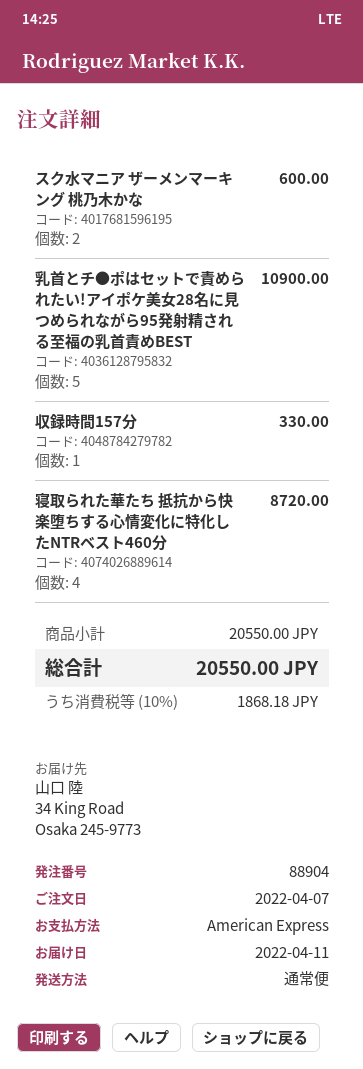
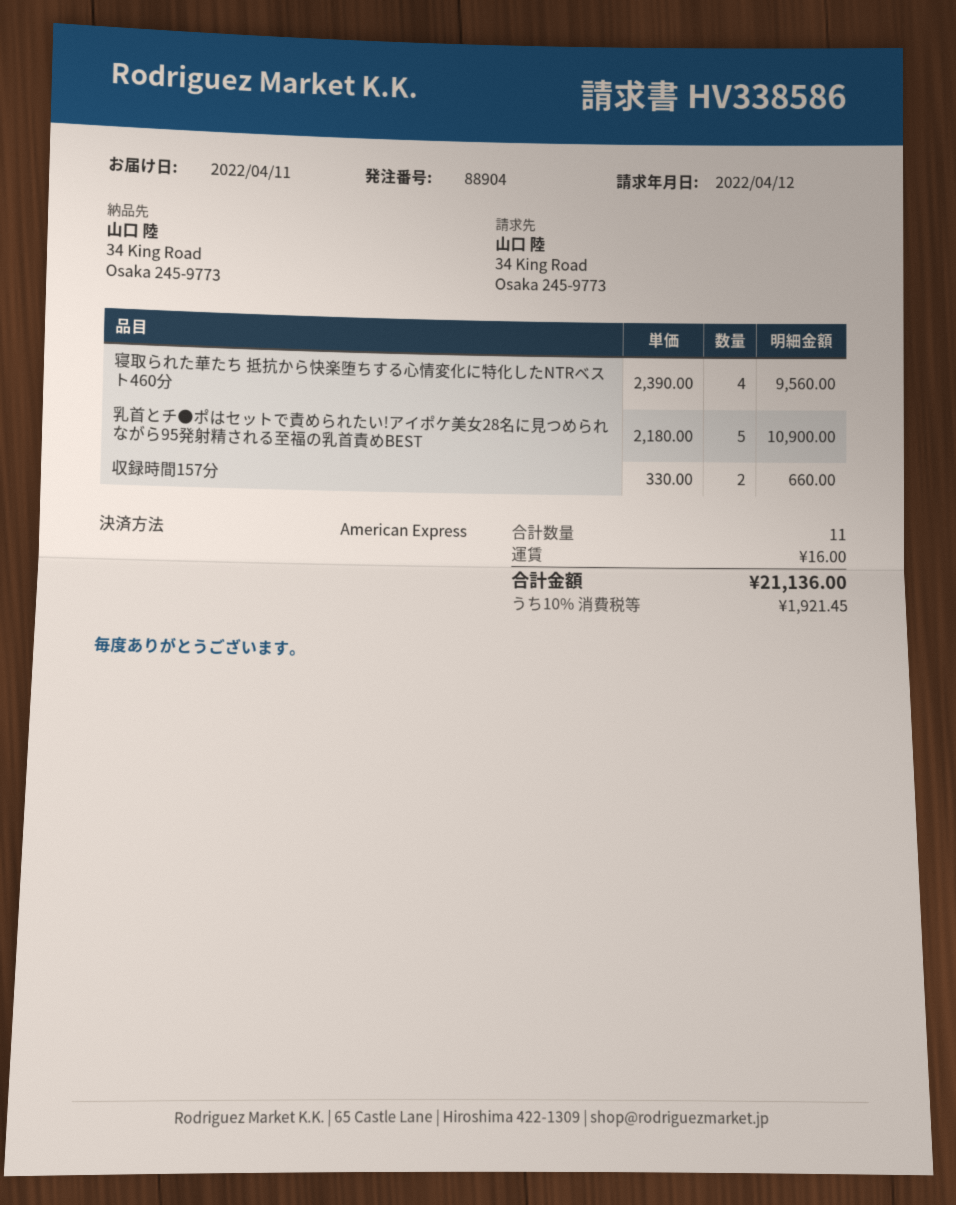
スク水マニア ザーメンマーキング 桃乃木かな: 2 for 600.00 -> none
収録時間157分: 1 for 330.00 -> 2 for 660.00
寝取られた華たち 抵抗から快楽堕ちする心情変化に特化したNTRベスト460分: 4 for 8720.00 -> 4 for 9560.00
shipping: none -> 16.00
tax: 10% = 1868.18 -> 10% = 1921.45
total: 20550.00 -> 21136.00

